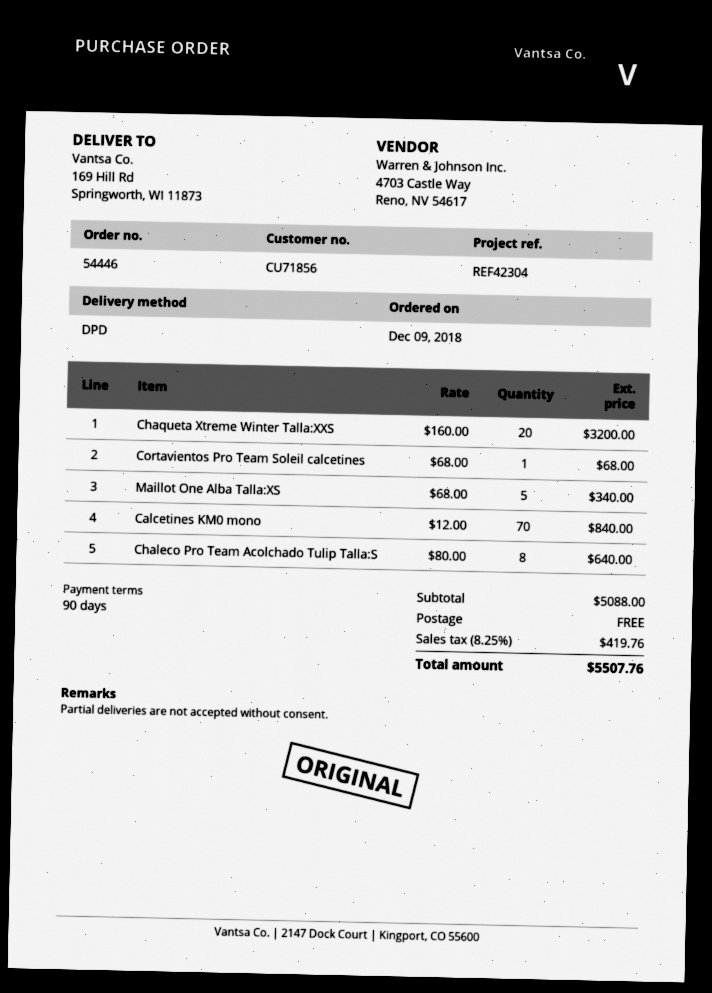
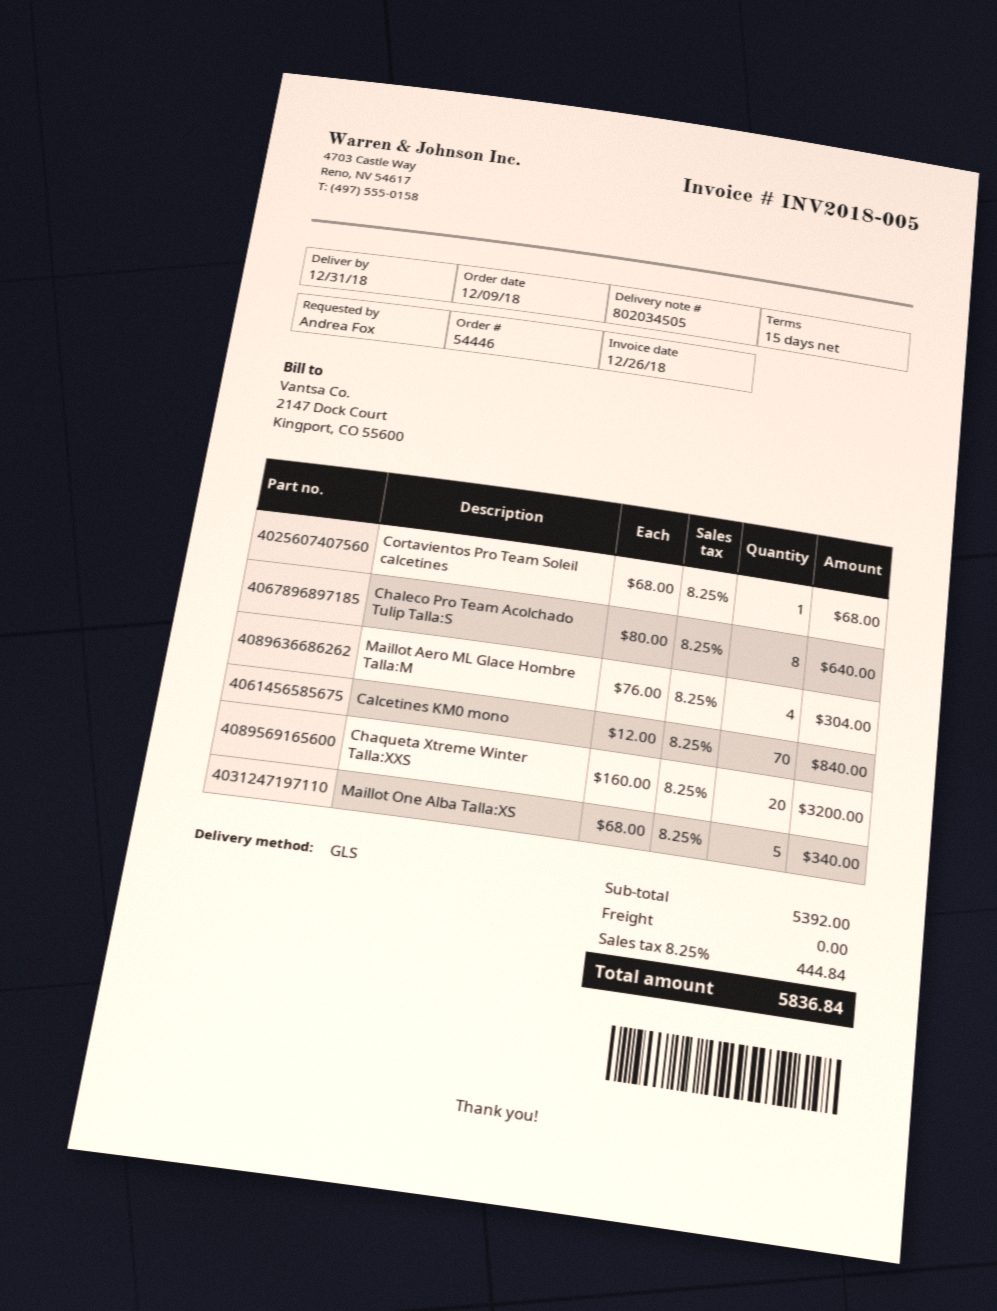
payment terms: 90 days -> 15 days
shipping method: DPD -> GLS
Maillot Aero ML Glace Hombre Talla:M: none -> 4 x 76.00 = 304.00
subtotal: 5088.00 -> 5392.00
tax: 8.25% = 419.76 -> 8.25% = 444.84
total: 5507.76 -> 5836.84

